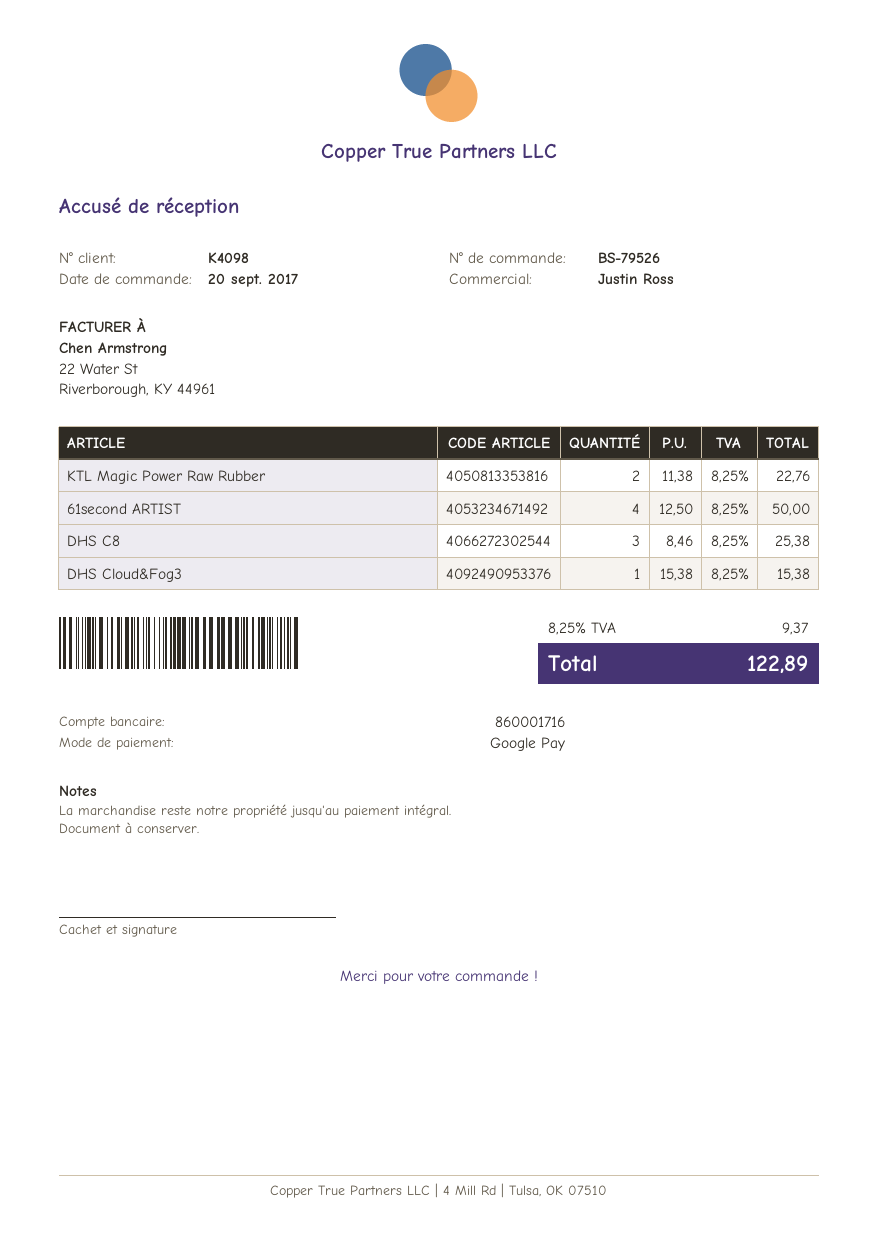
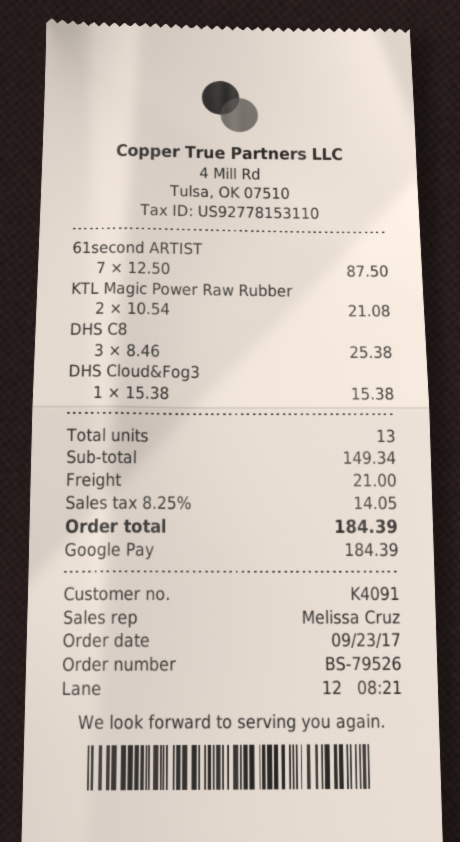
order date: 2017-09-20 -> 2017-09-23
customer number: K4098 -> K4091
sales rep: Justin Ross -> Melissa Cruz
KTL Magic Power Raw Rubber: 2 x 11.38 = 22.76 -> 2 x 10.54 = 21.08
61second ARTIST: 4 x 12.50 = 50.00 -> 7 x 12.50 = 87.50
shipping: none -> 21.00
tax: 8.25% = 9.37 -> 8.25% = 14.05
total: 122.89 -> 184.39

